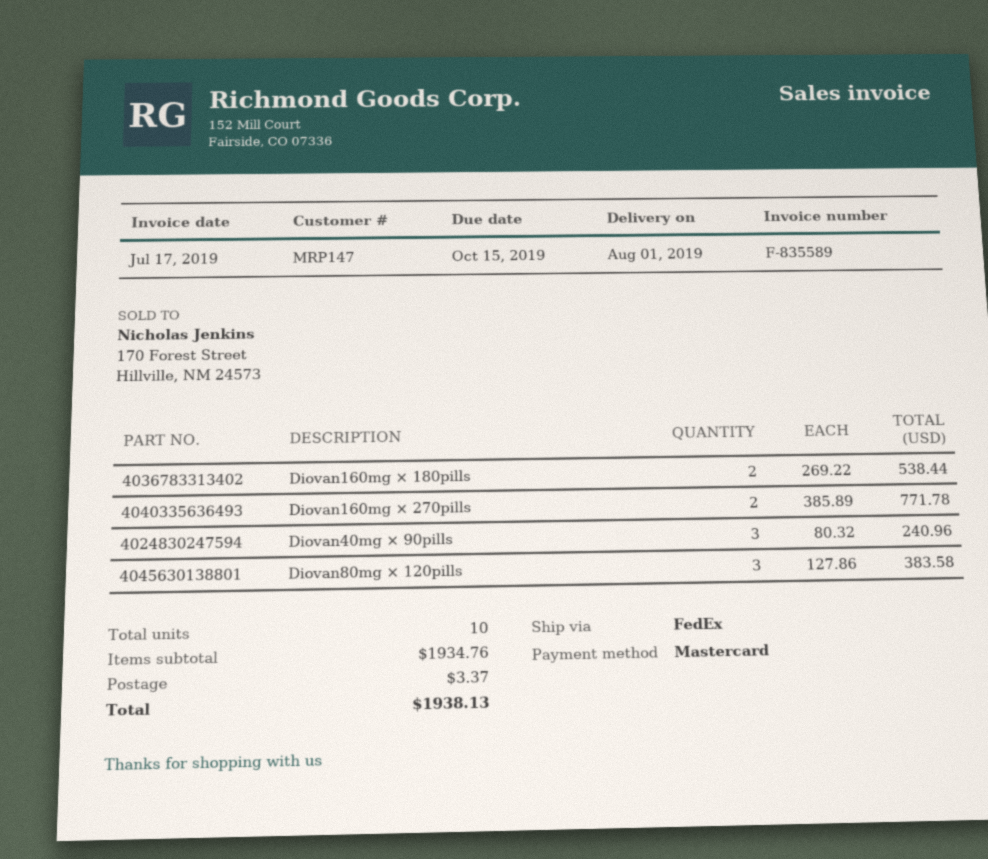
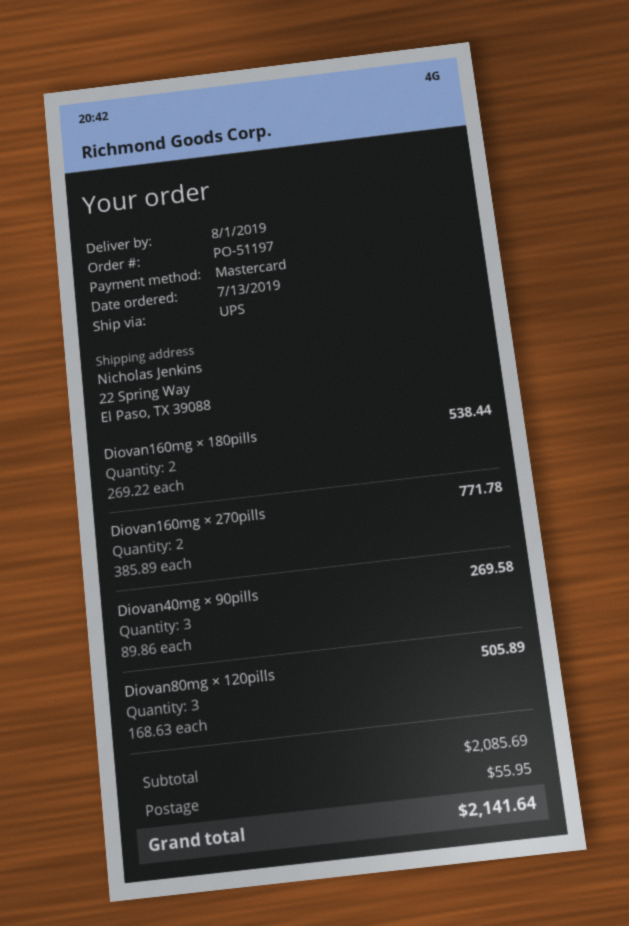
shipping method: FedEx -> UPS
Diovan40mg × 90pills: 3 x 80.32 = 240.96 -> 3 x 89.86 = 269.58
Diovan80mg × 120pills: 3 x 127.86 = 383.58 -> 3 x 168.63 = 505.89
subtotal: 1934.76 -> 2085.69
shipping: 3.37 -> 55.95
total: 1938.13 -> 2141.64

